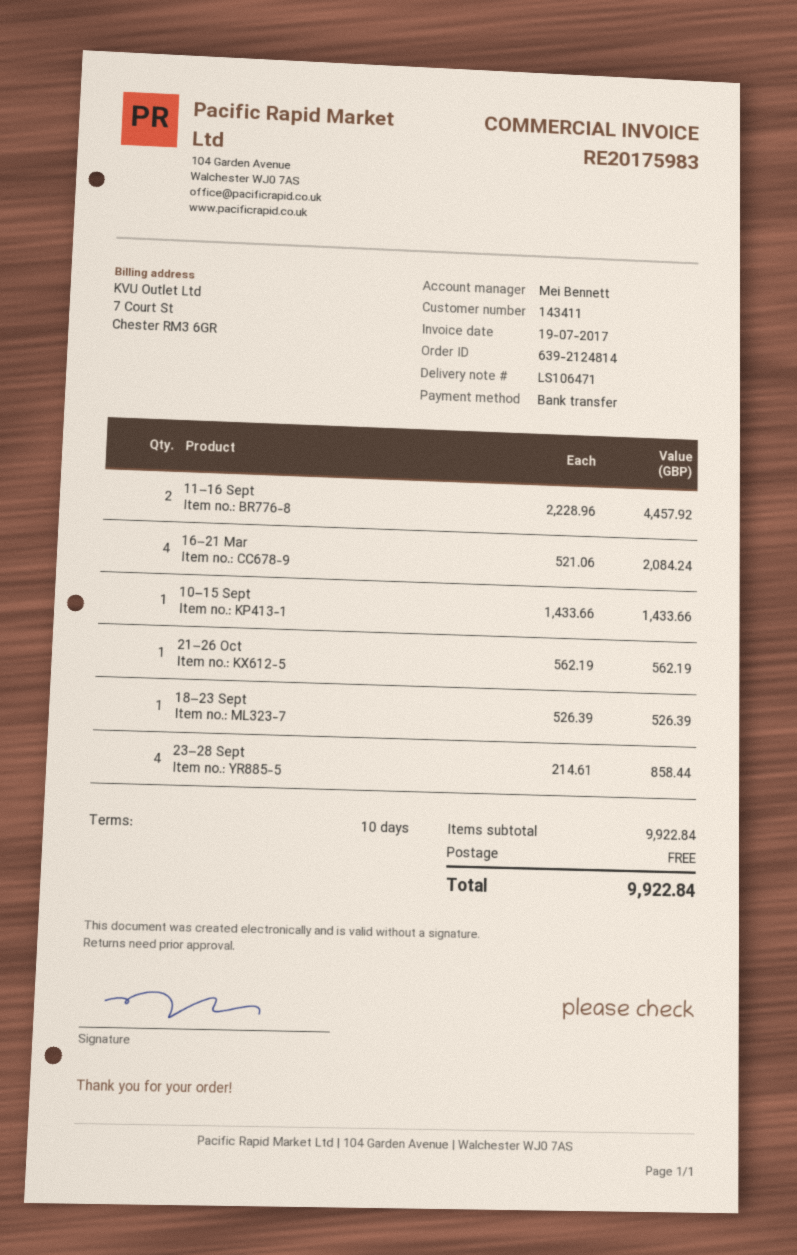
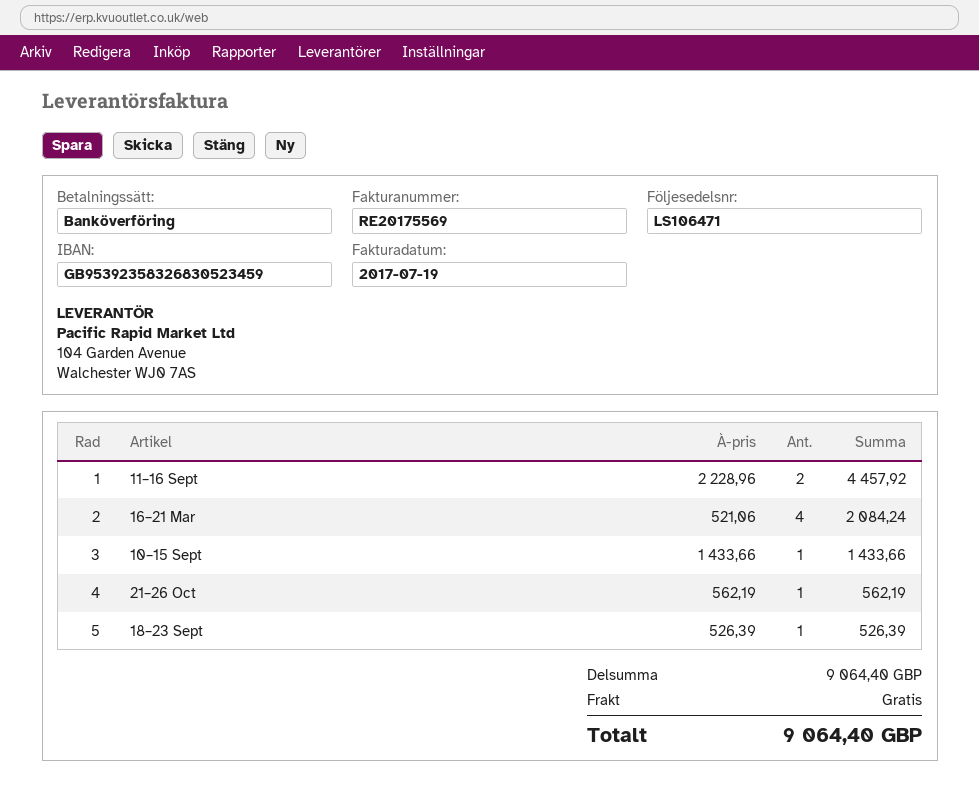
invoice number: RE20175983 -> RE20175569
23–28 Sept: 4 x 214.61 = 858.44 -> none
subtotal: 9922.84 -> 9064.40
total: 9922.84 -> 9064.40

